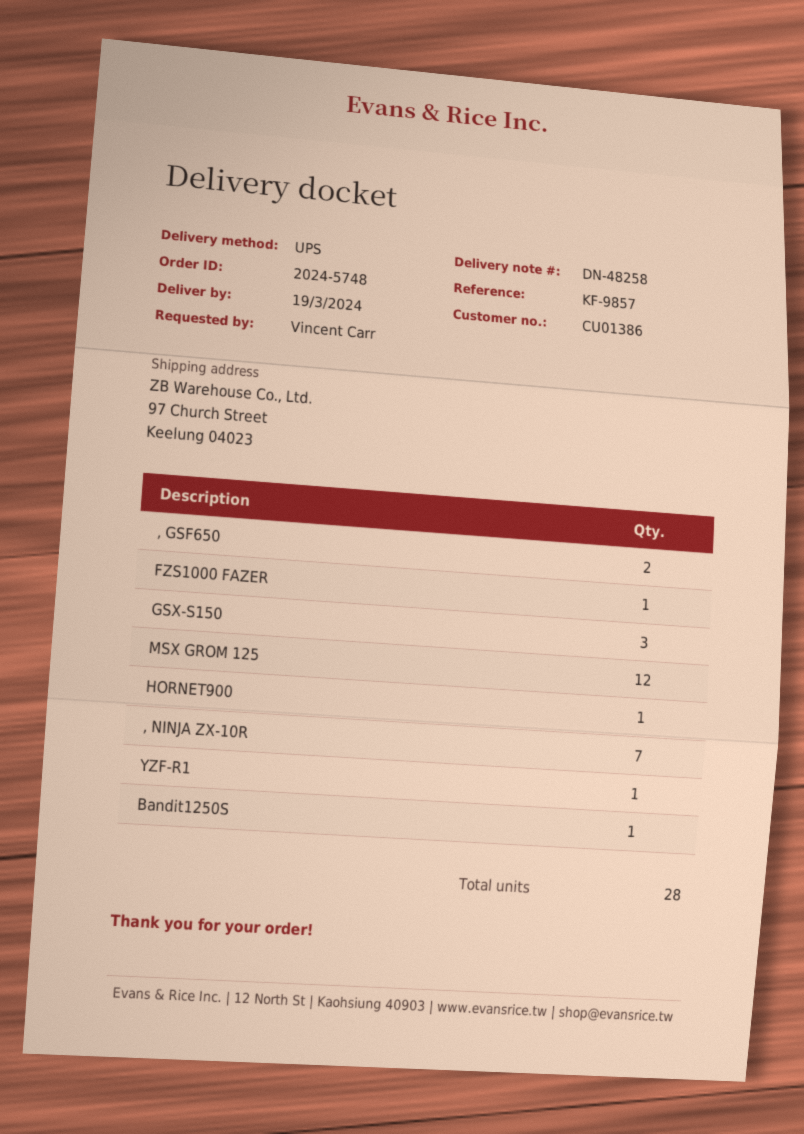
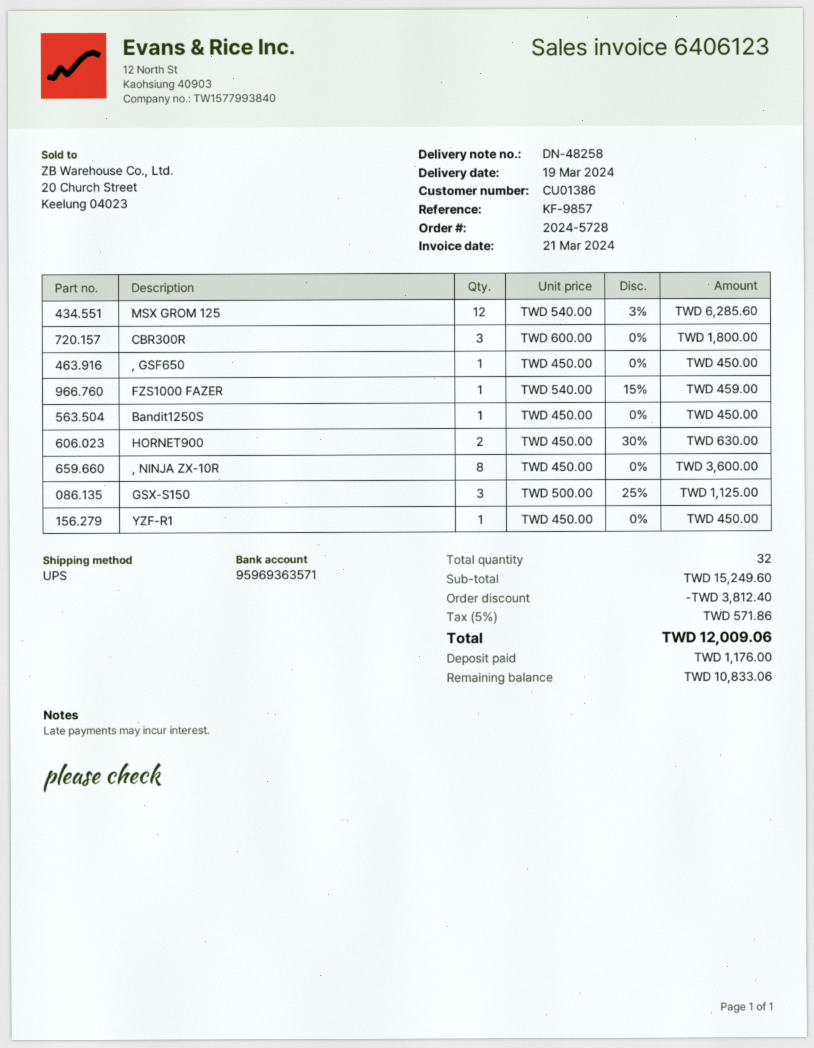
order number: 2024-5748 -> 2024-5728
, GSF650: 2 -> 1
HORNET900: 1 -> 2
, NINJA ZX-10R: 7 -> 8
CBR300R: none -> 3
total quantity: 28 -> 32

